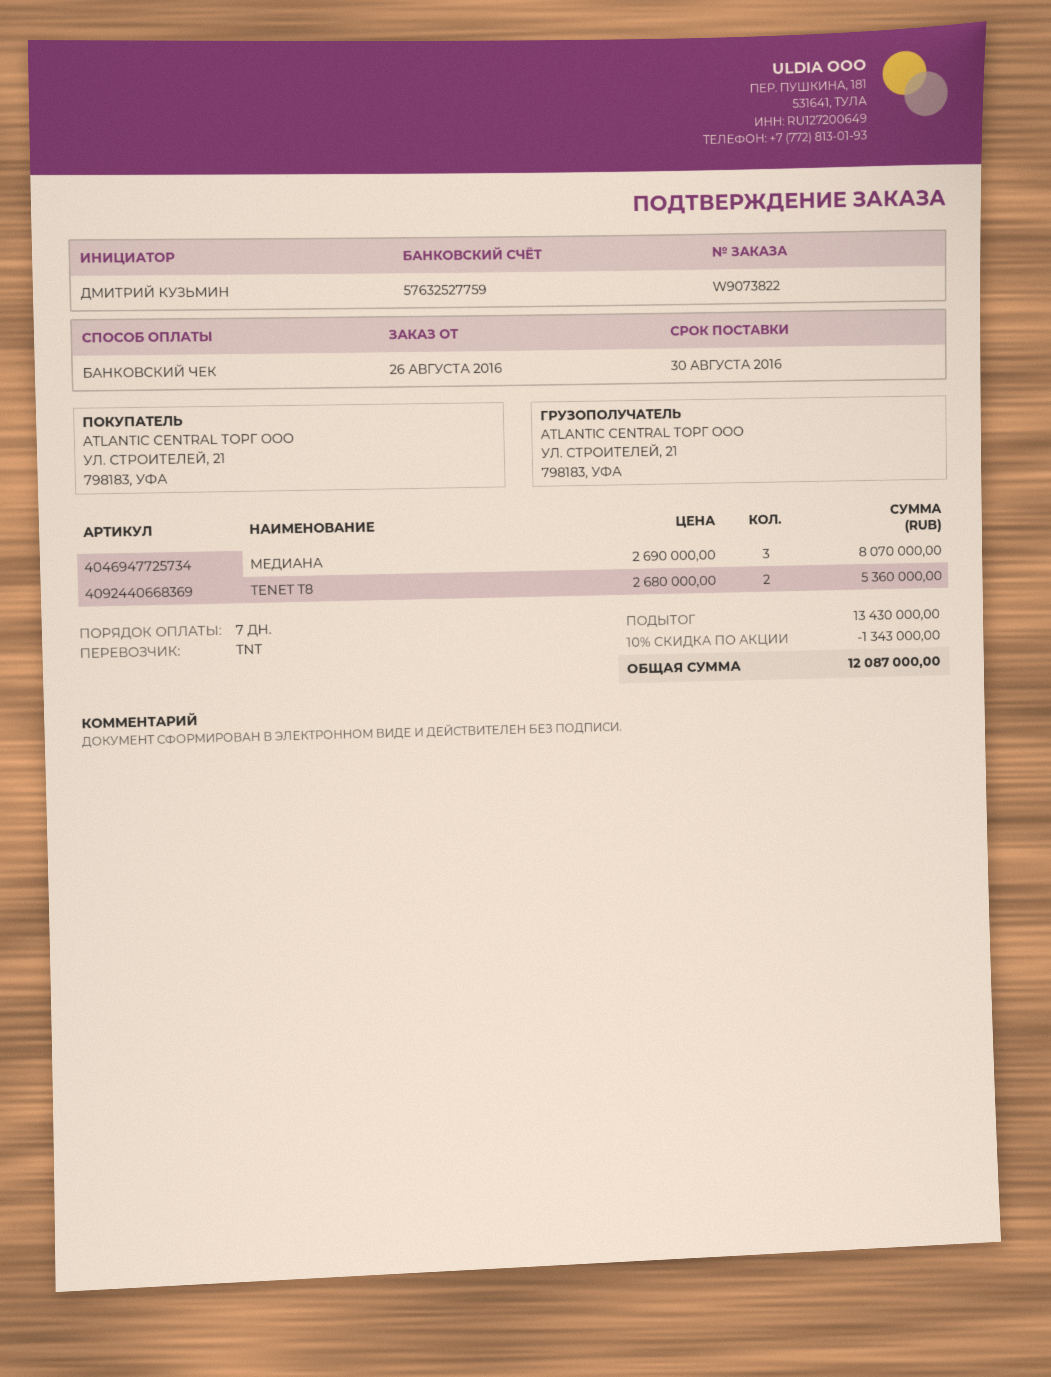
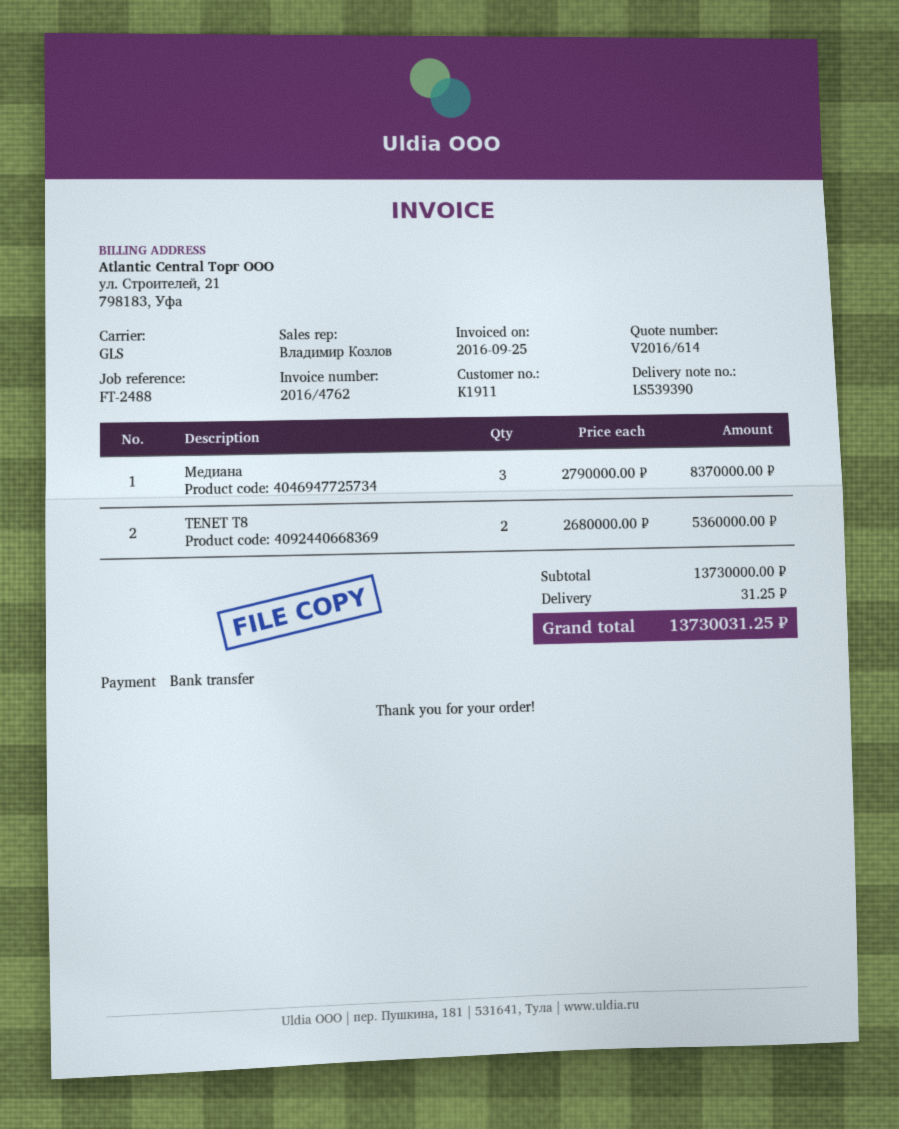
payment method: cheque -> bank transfer
shipping method: TNT -> GLS
МЕДИАНА: 3 x 2690000.00 = 8070000.00 -> 3 x 2790000.00 = 8370000.00
subtotal: 13430000.00 -> 13730000.00
discount: 10% = 1343000.00 -> none
shipping: none -> 31.25
total: 12087000.00 -> 13730031.25

